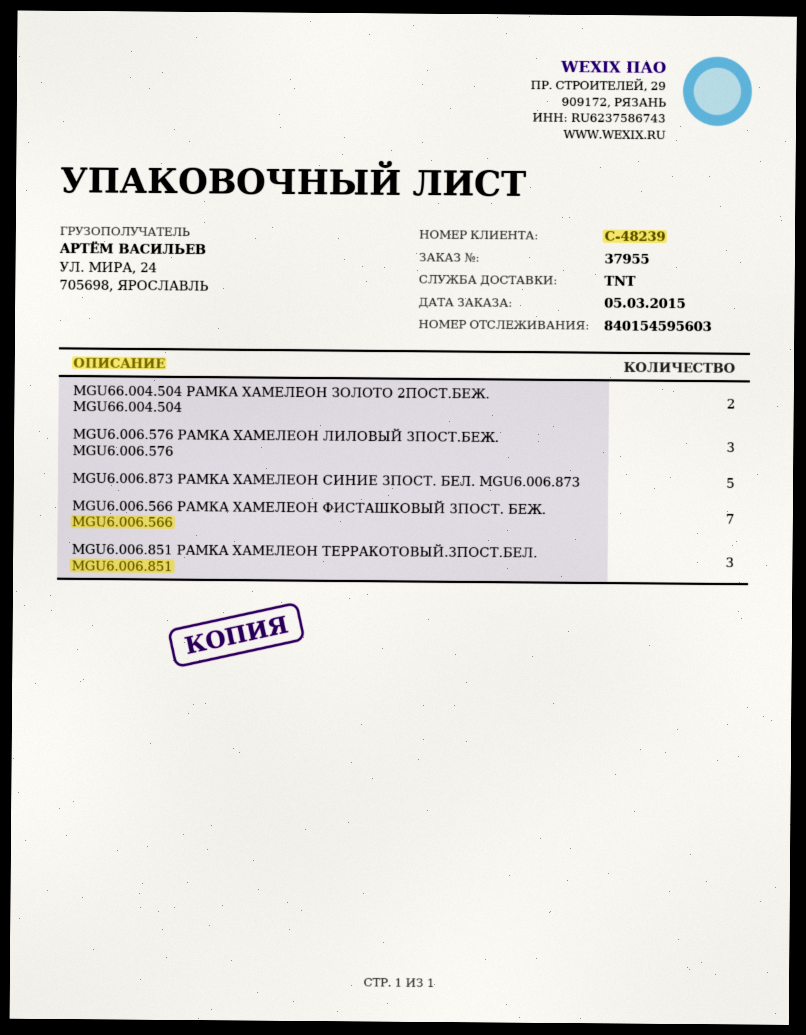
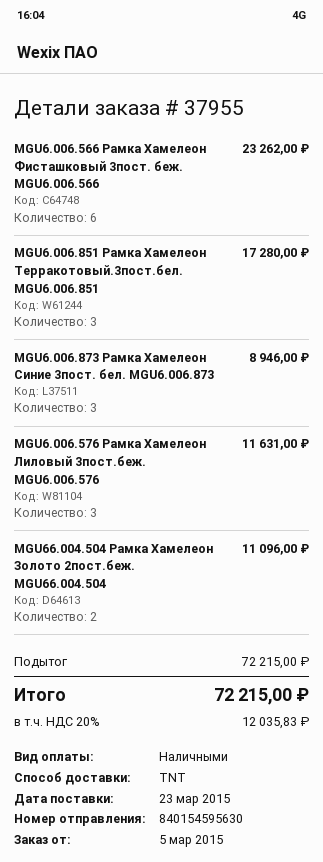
tracking number: 840154595603 -> 840154595630
MGU6.006.873 РАМКА ХАМЕЛЕОН СИНИЕ 3ПОСТ. БЕЛ. MGU6.006.873: 5 -> 3
MGU6.006.566 РАМКА ХАМЕЛЕОН ФИСТАШКОВЫЙ 3ПОСТ. БЕЖ. MGU6.006.566: 7 -> 6

